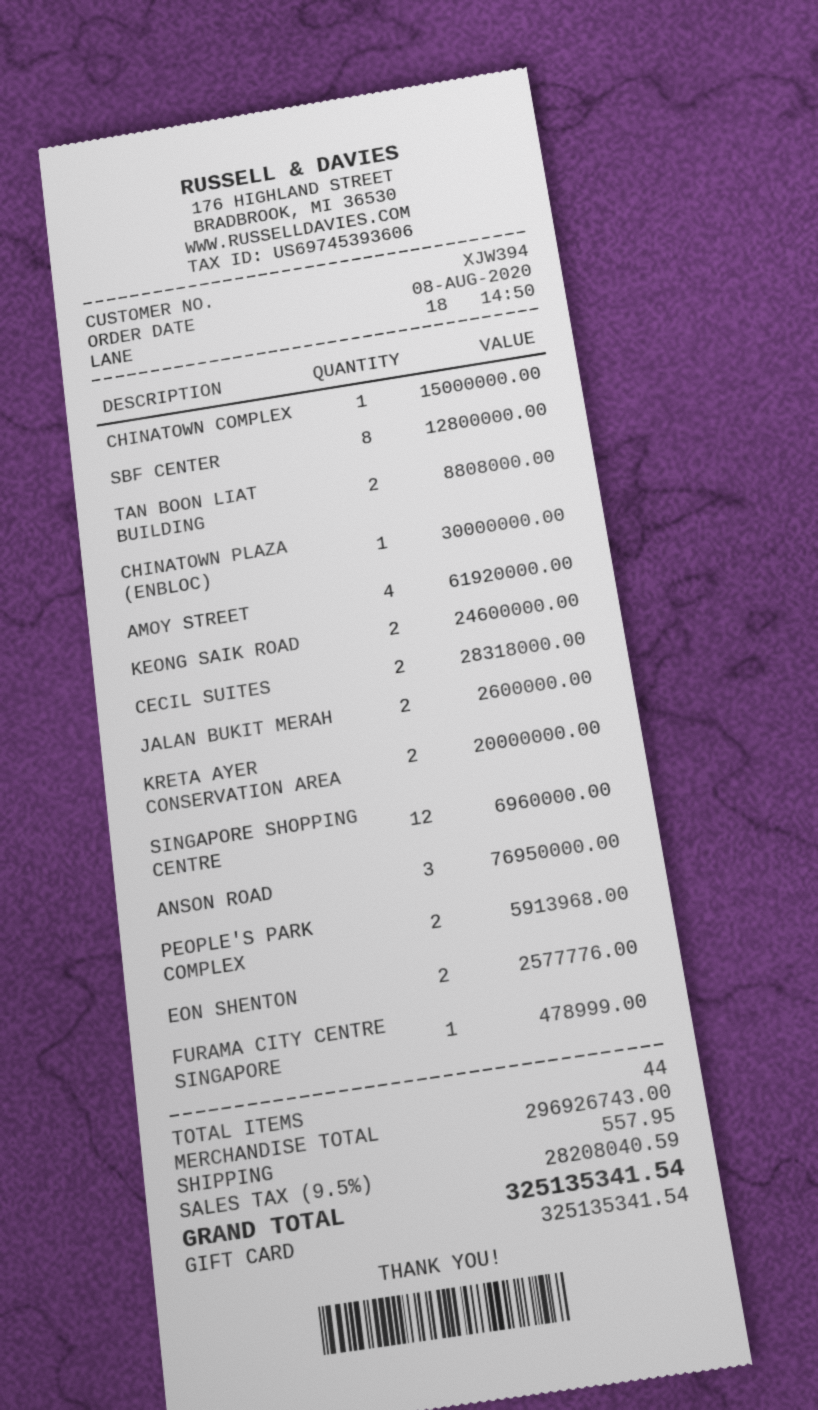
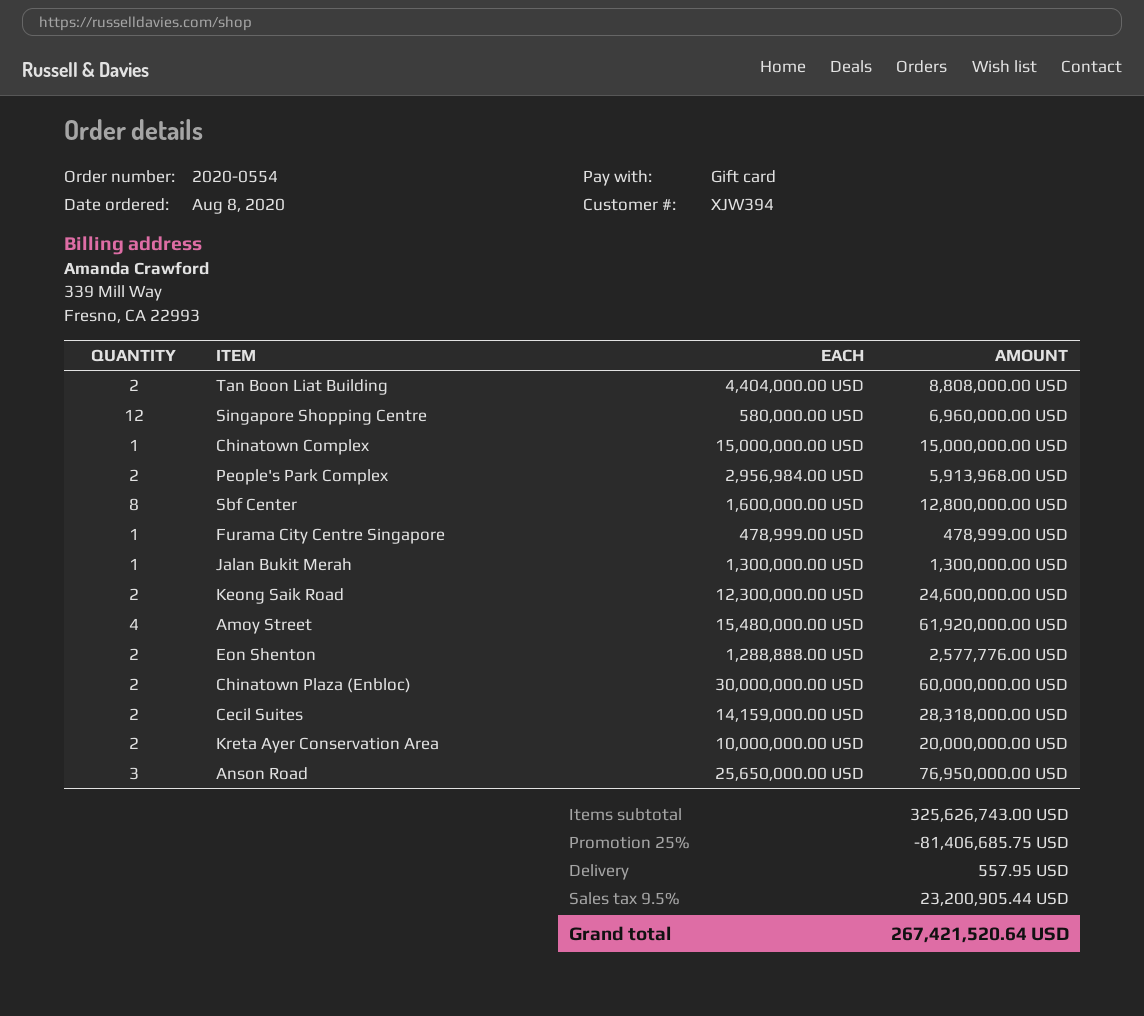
CHINATOWN PLAZA (ENBLOC): 1 for 30000000.00 -> 2 for 60000000.00
JALAN BUKIT MERAH: 2 for 2600000.00 -> 1 for 1300000.00
subtotal: 296926743.00 -> 325626743.00
discount: none -> 25% = 81406685.75
tax: 9.5% = 28208040.59 -> 9.5% = 23200905.44
total: 325135341.54 -> 267421520.64

